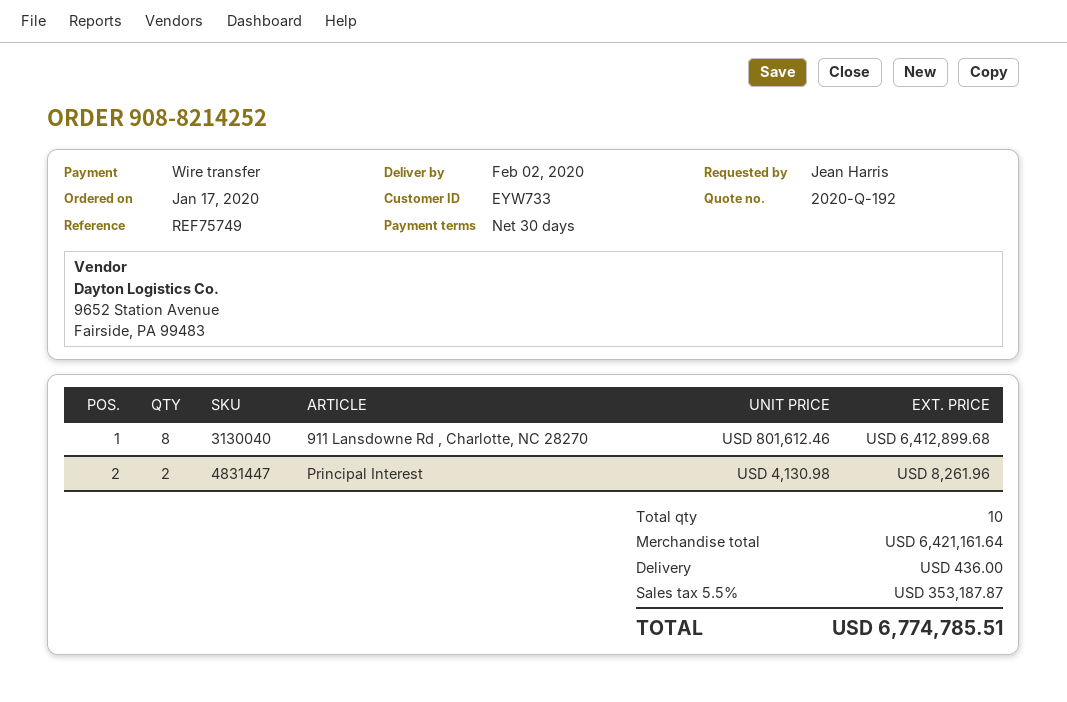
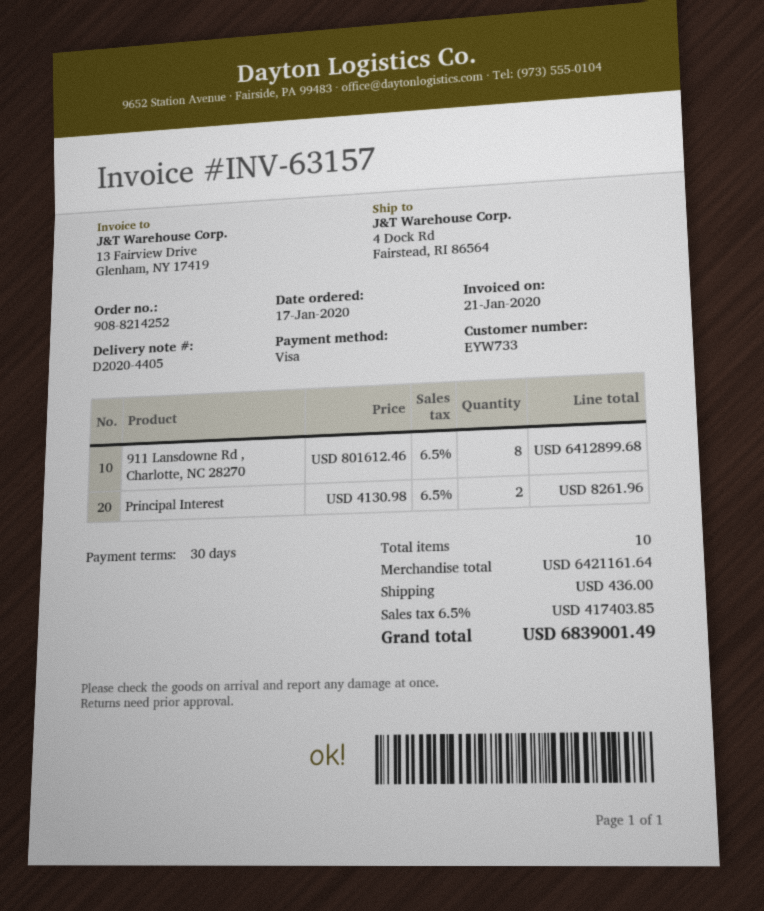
payment method: bank transfer -> Visa
tax: 5.5% = 353187.87 -> 6.5% = 417403.85
total: 6774785.51 -> 6839001.49

